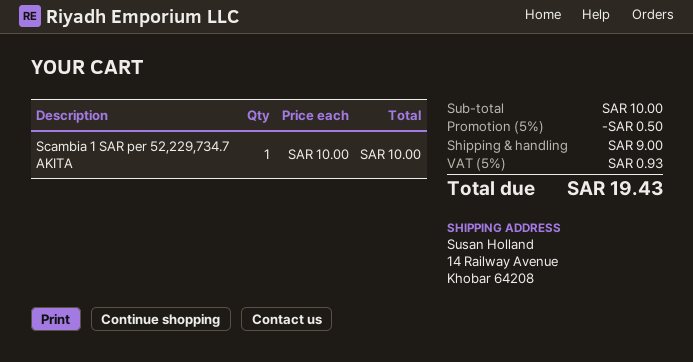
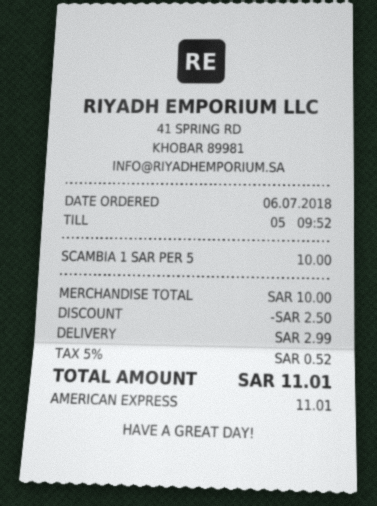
discount: 0.50 -> 2.50
shipping: 9.00 -> 2.99
tax: 5% = 0.93 -> 5% = 0.52
total: 19.43 -> 11.01

